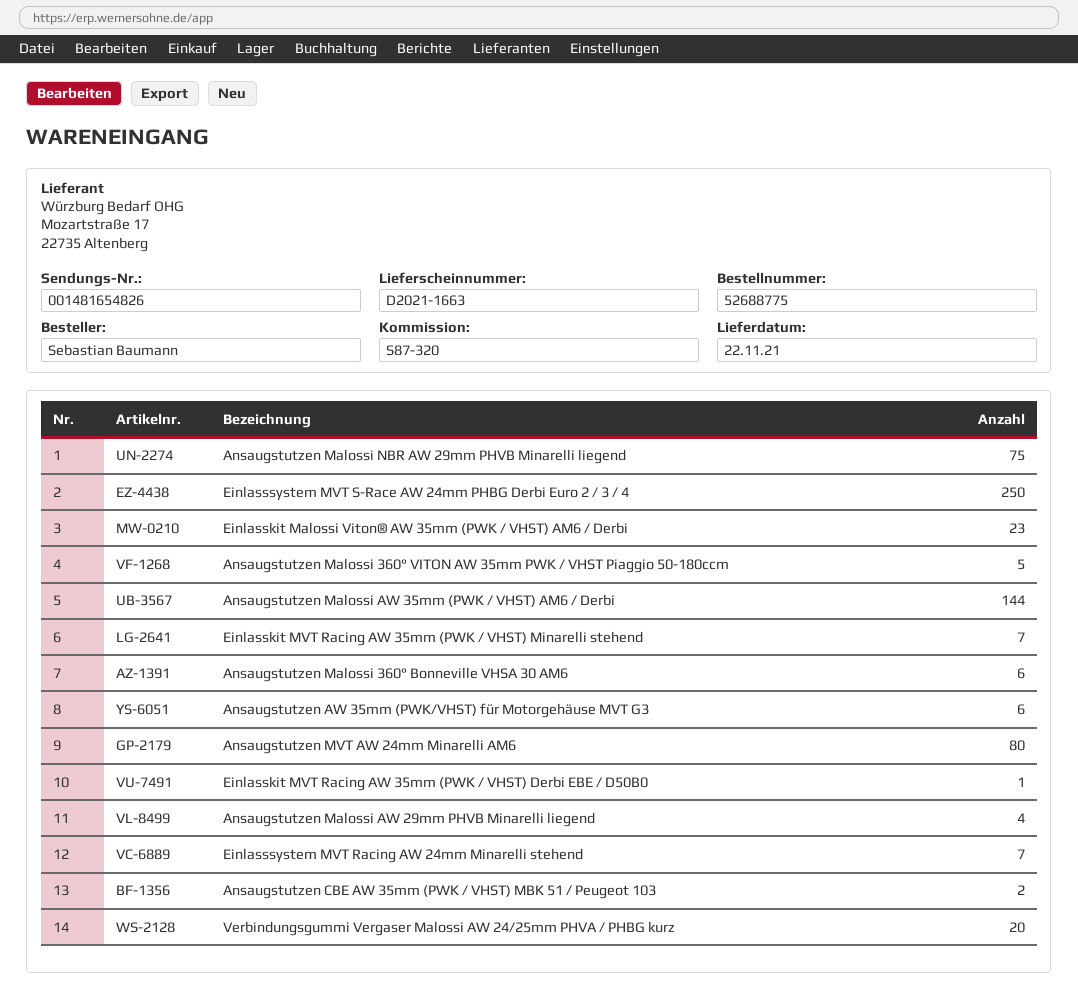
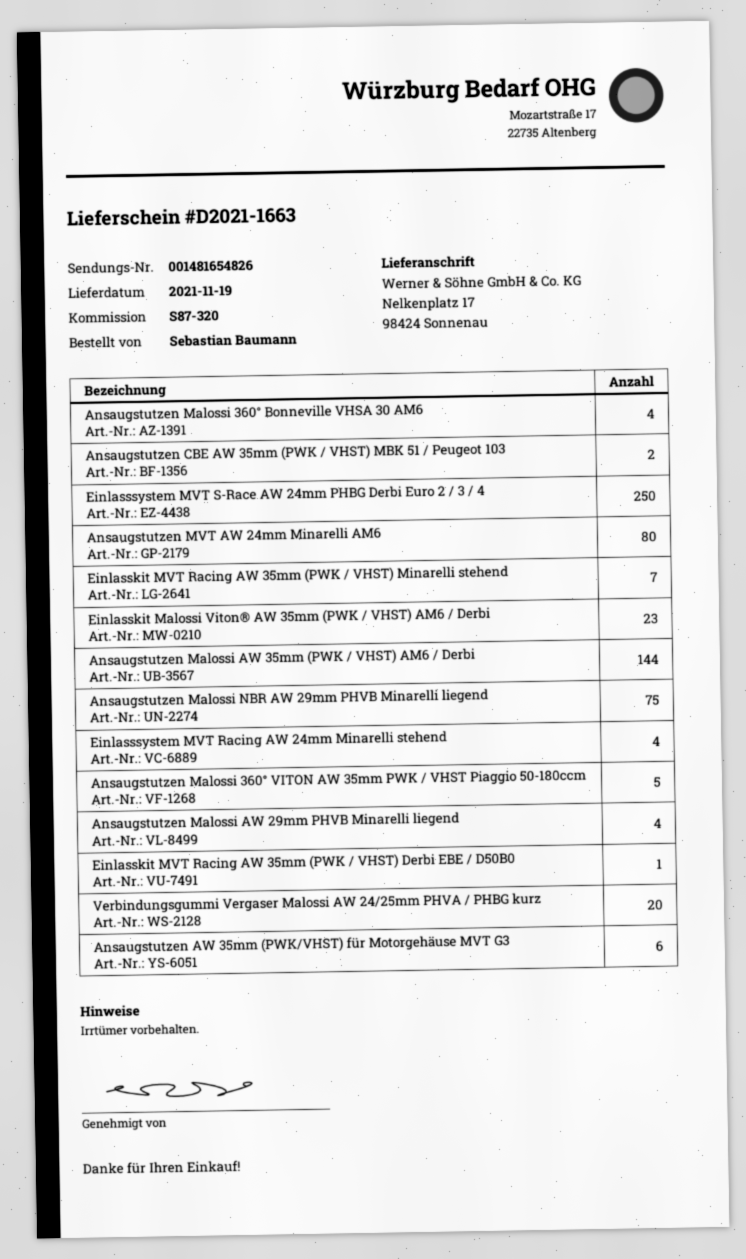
delivery date: 2021-11-22 -> 2021-11-19
Ansaugstutzen Malossi 360° Bonneville VHSA 30 AM6: 6 -> 4
Einlasssystem MVT Racing AW 24mm Minarelli stehend: 7 -> 4

